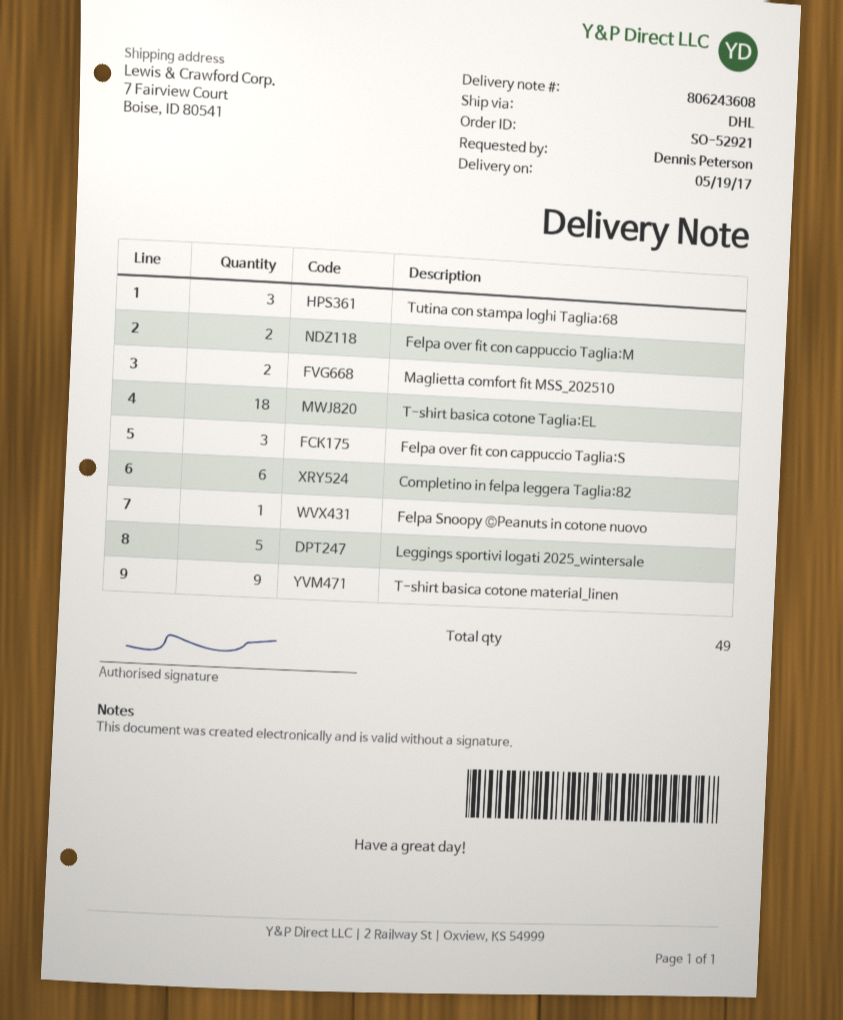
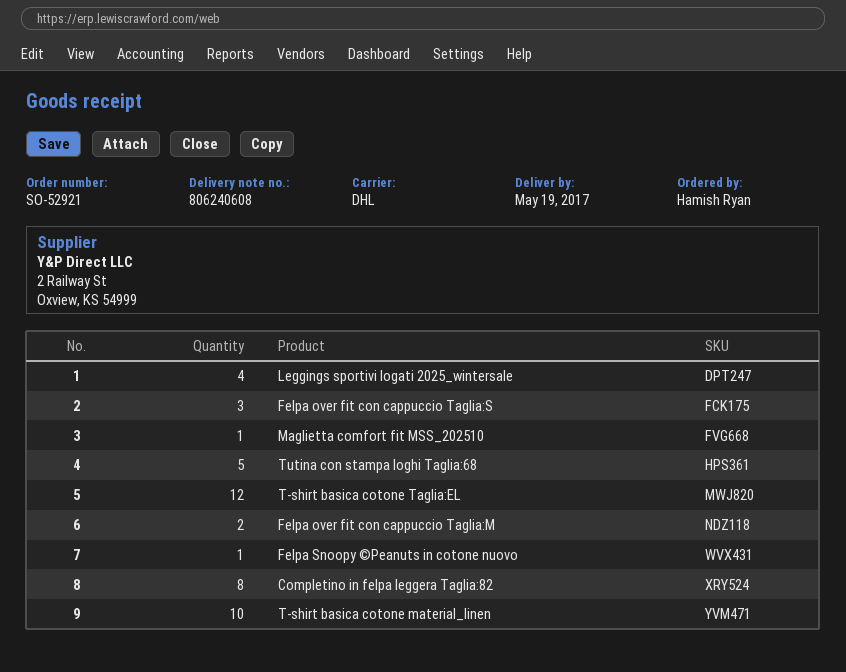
delivery note number: 806243608 -> 806240608
ordered by: Dennis Peterson -> Hamish Ryan
Tutina con stampa loghi Taglia:68: 3 -> 5
Maglietta comfort fit MSS_202510: 2 -> 1
T-shirt basica cotone Taglia:EL: 18 -> 12
Completino in felpa leggera Taglia:82: 6 -> 8
Leggings sportivi logati 2025_wintersale: 5 -> 4
T-shirt basica cotone material_linen: 9 -> 10

